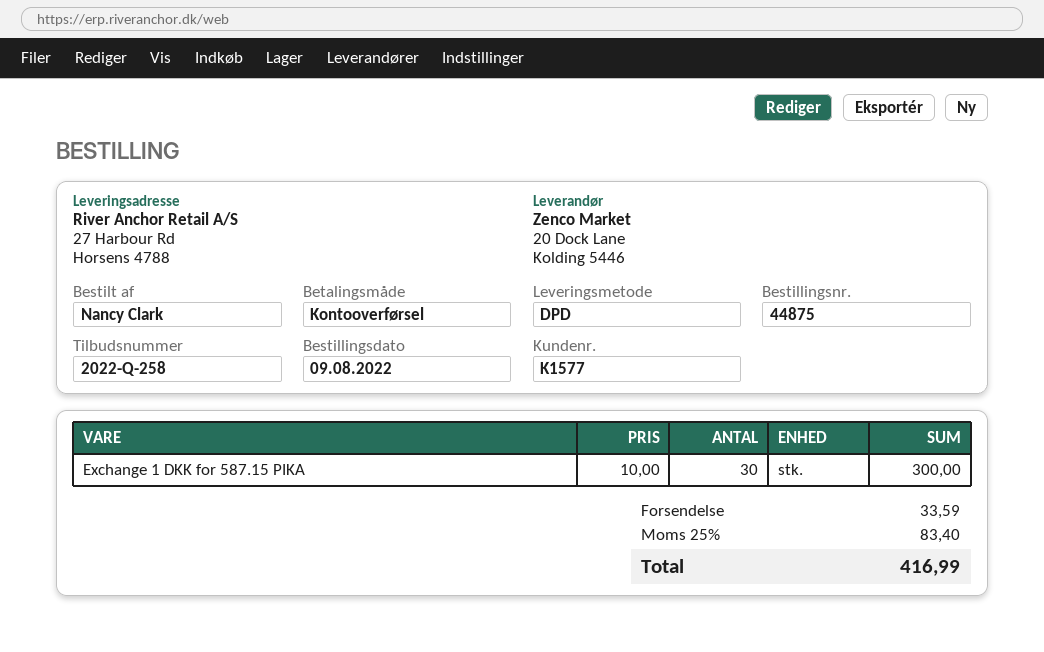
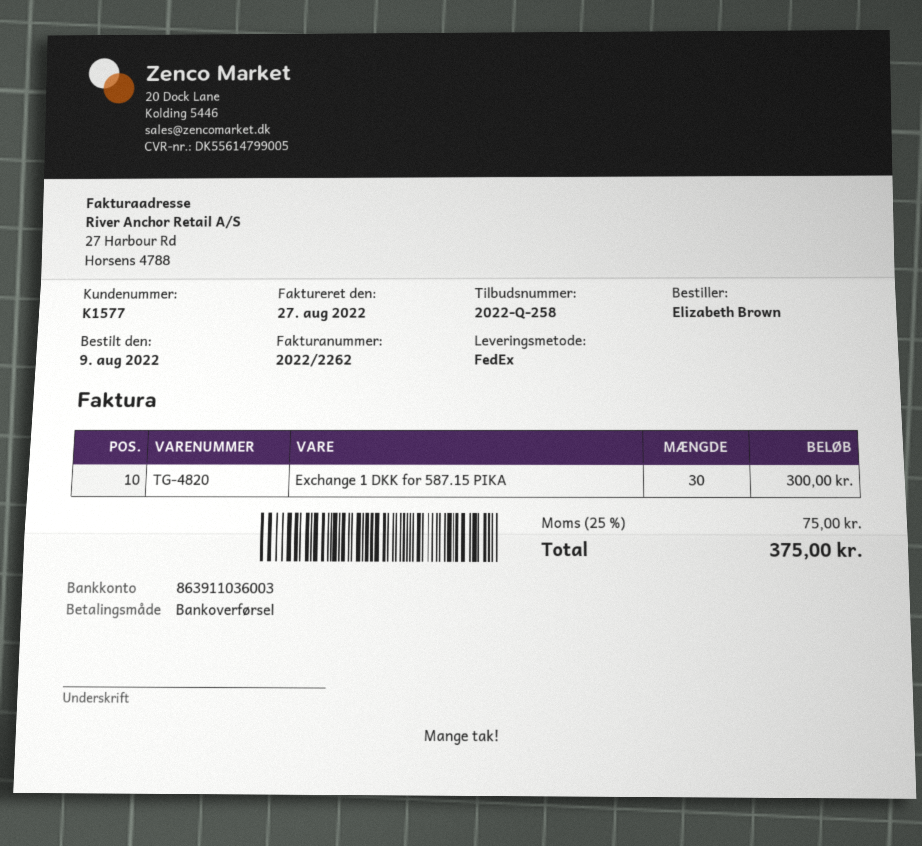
ordered by: Nancy Clark -> Elizabeth Brown
shipping method: DPD -> FedEx
shipping: 33.59 -> none
tax: 25% = 83.40 -> 25% = 75.00
total: 416.99 -> 375.00

